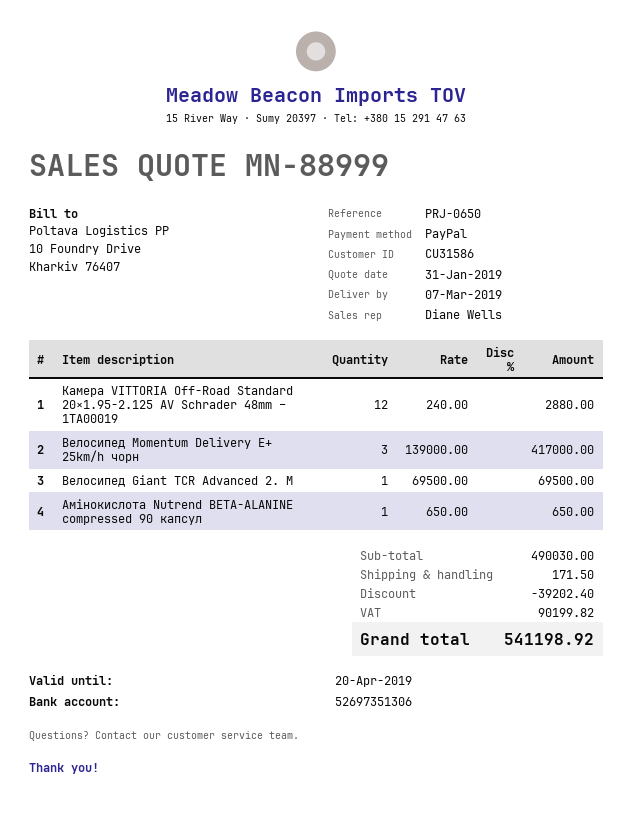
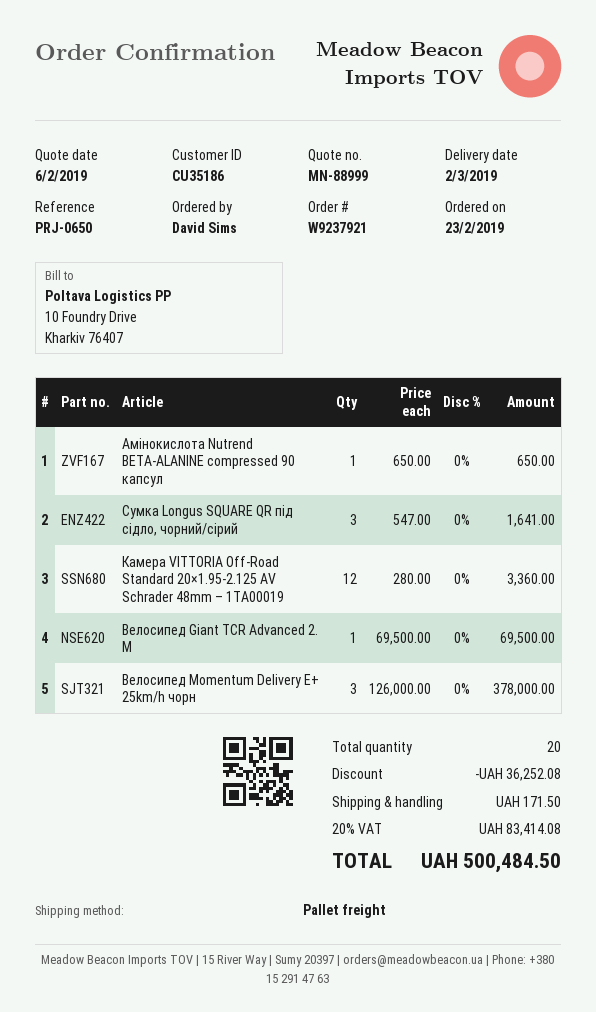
quote date: 2019-01-31 -> 2019-02-06
delivery date: 2019-03-07 -> 2019-03-02
customer number: CU31586 -> CU35186
Камера VITTORIA Off-Road Standard 20×1.95-2.125 AV Schrader 48mm – 1TA00019: 12 x 240.00 = 2880.00 -> 12 x 280.00 = 3360.00
Велосипед Momentum Delivery E+ 25km/h чорн: 3 x 139000.00 = 417000.00 -> 3 x 126000.00 = 378000.00
Сумка Longus SQUARE QR під сідло, чорний/сірий: none -> 3 x 547.00 = 1641.00
discount: 39202.40 -> 36252.08
tax: 90199.82 -> 83414.08
total: 541198.92 -> 500484.50

